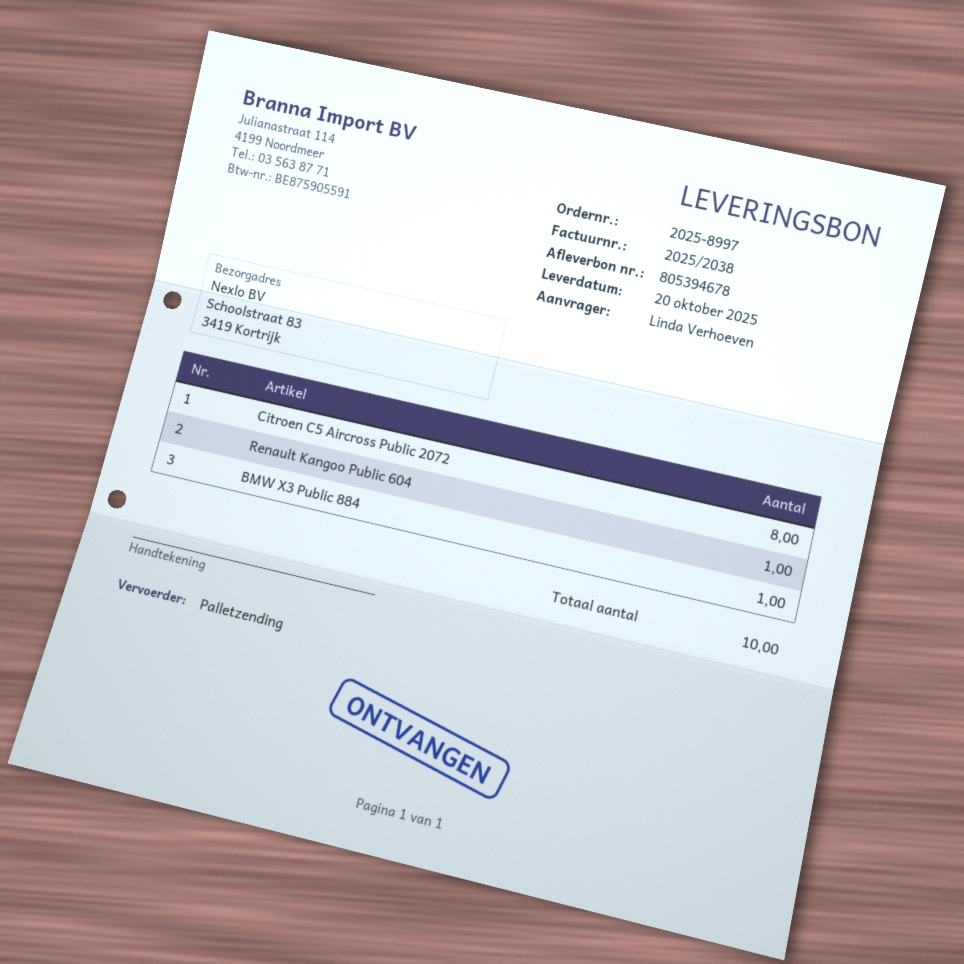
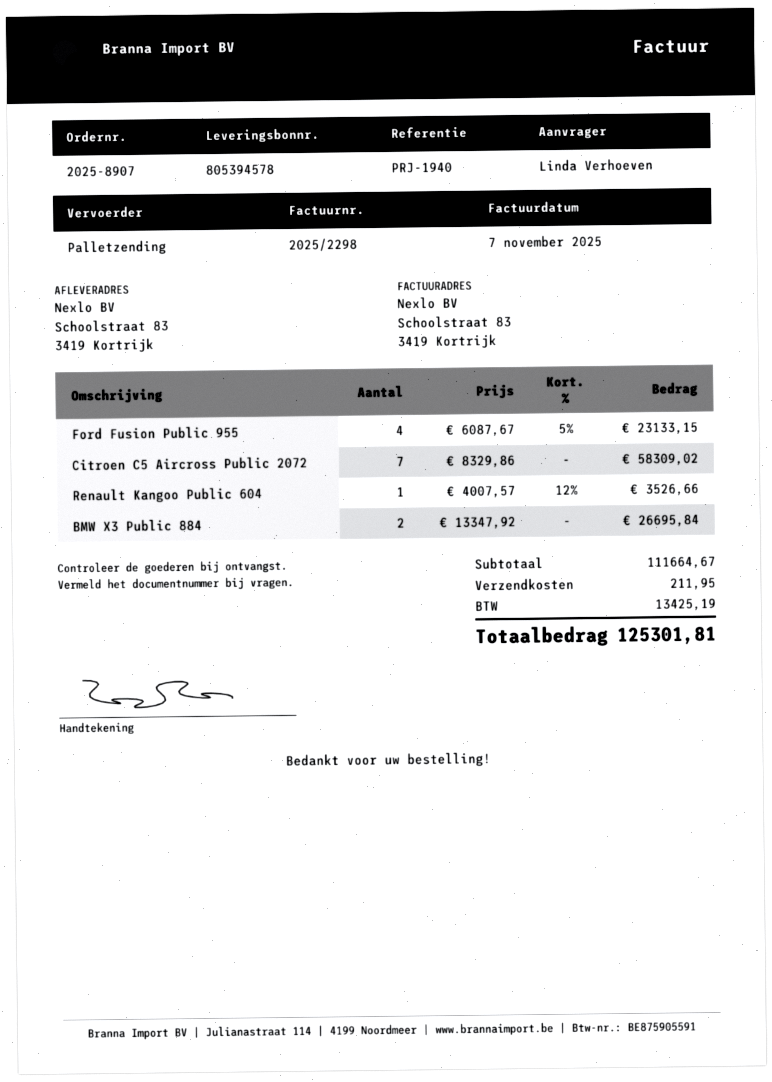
order number: 2025-8997 -> 2025-8907
delivery note number: 805394678 -> 805394578
invoice number: 2025/2038 -> 2025/2298
Citroen C5 Aircross Public 2072: 8 -> 7
BMW X3 Public 884: 1 -> 2
Ford Fusion Public 955: none -> 4

